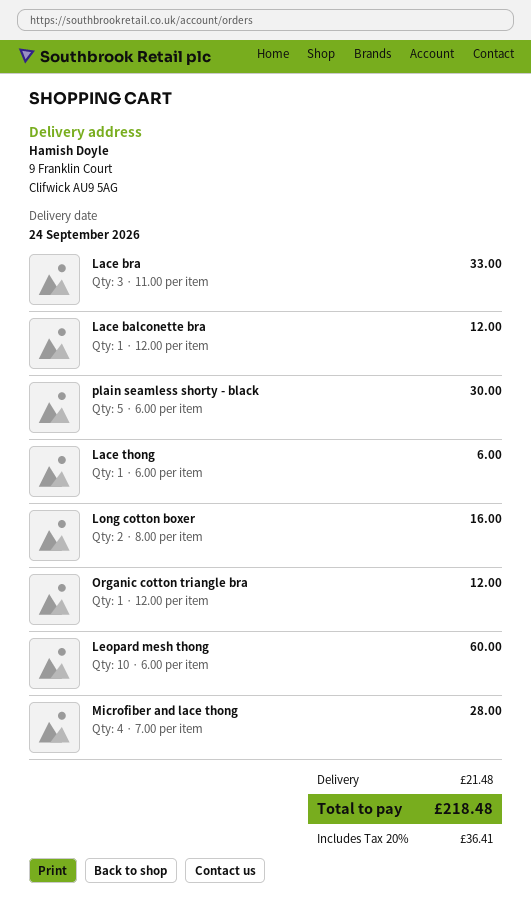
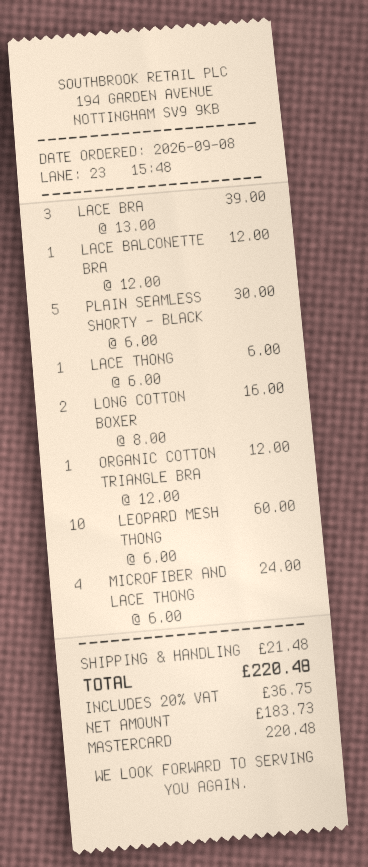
Lace bra: 3 x 11.00 = 33.00 -> 3 x 13.00 = 39.00
Microfiber and lace thong: 4 x 7.00 = 28.00 -> 4 x 6.00 = 24.00
tax: 20% = 36.41 -> 20% = 36.75
total: 218.48 -> 220.48

